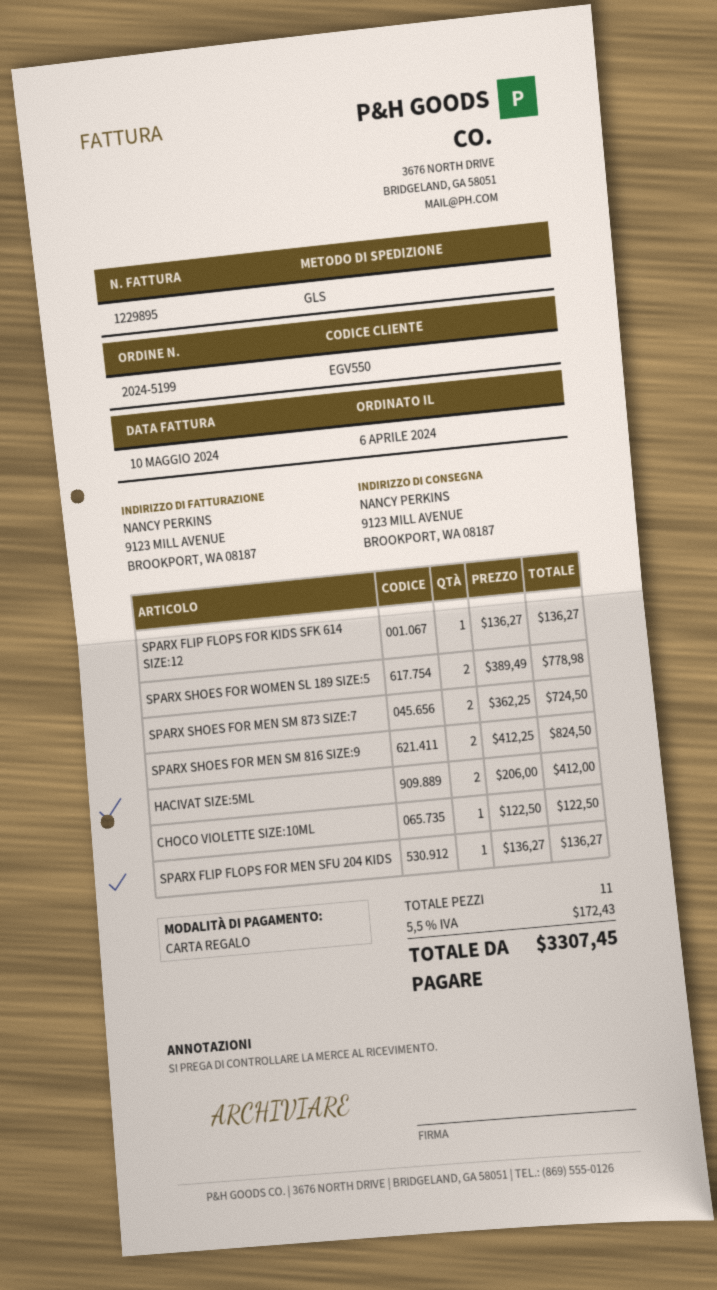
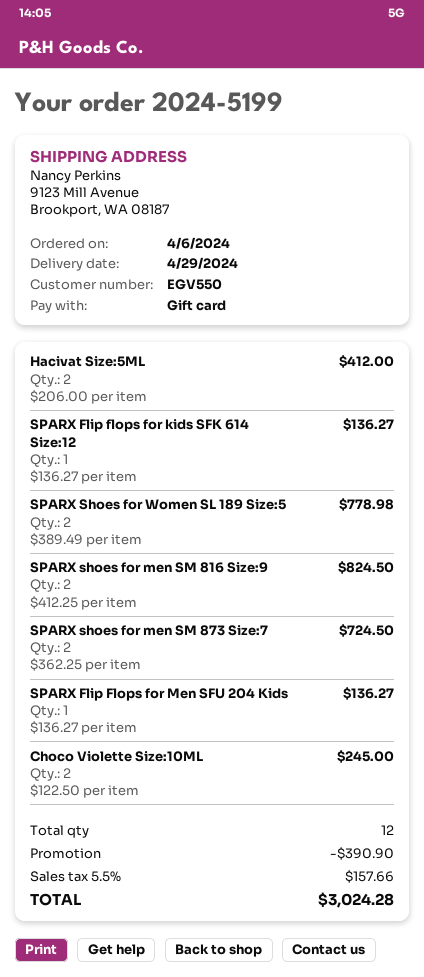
CHOCO VIOLETTE SIZE:10ML: 1 x 122.50 = 122.50 -> 2 x 122.50 = 245.00
total quantity: 11 -> 12
discount: none -> 390.90
tax: 5.5% = 172.43 -> 5.5% = 157.66
total: 3307.45 -> 3024.28

